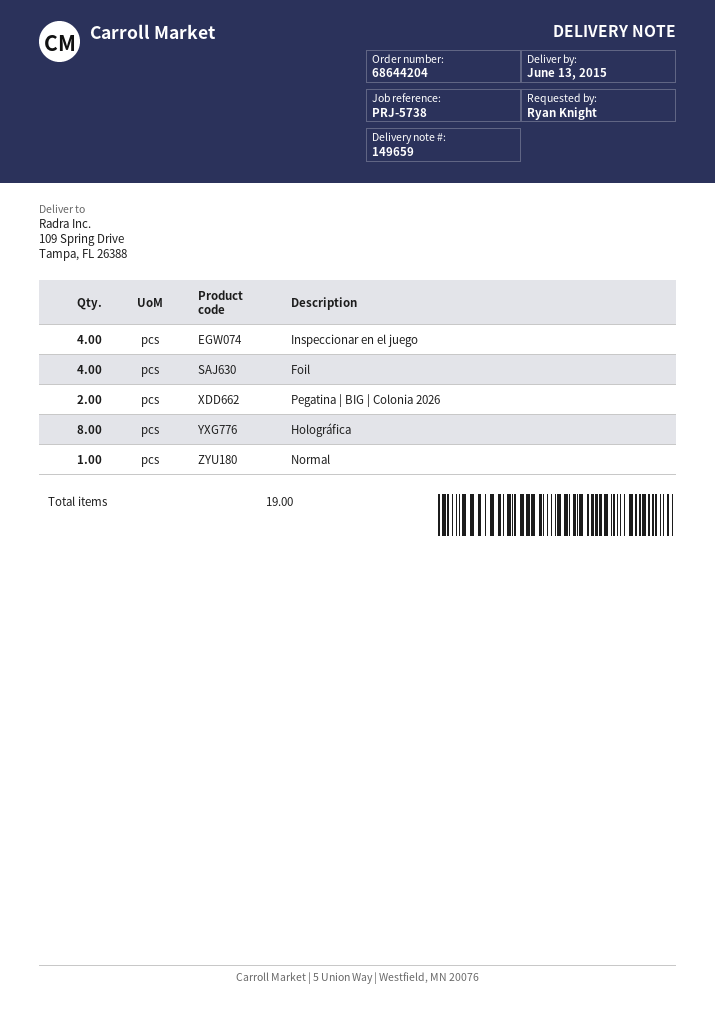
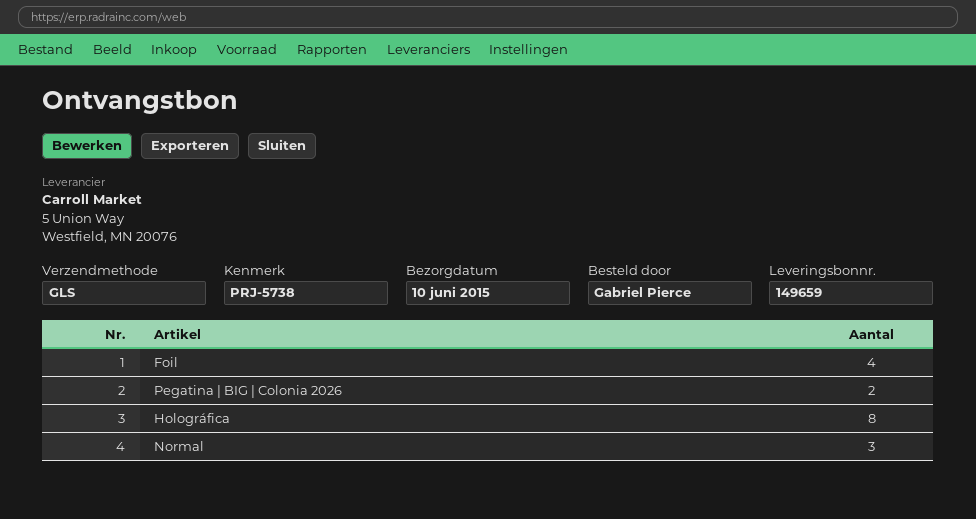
delivery date: 2015-06-13 -> 2015-06-10
ordered by: Ryan Knight -> Gabriel Pierce
Inspeccionar en el juego: 4 -> none
Normal: 1 -> 3

